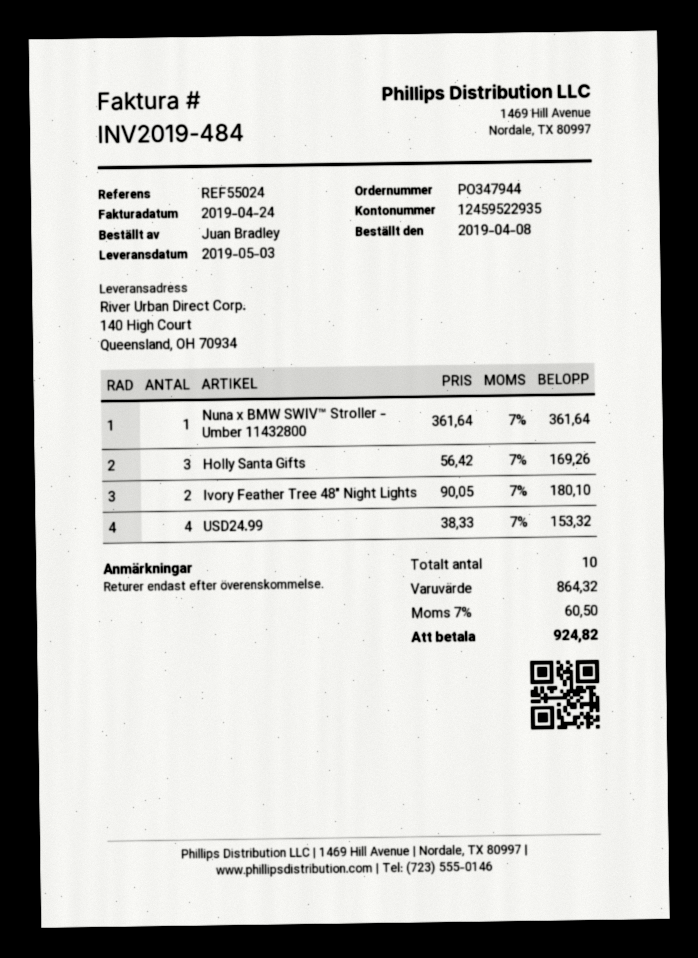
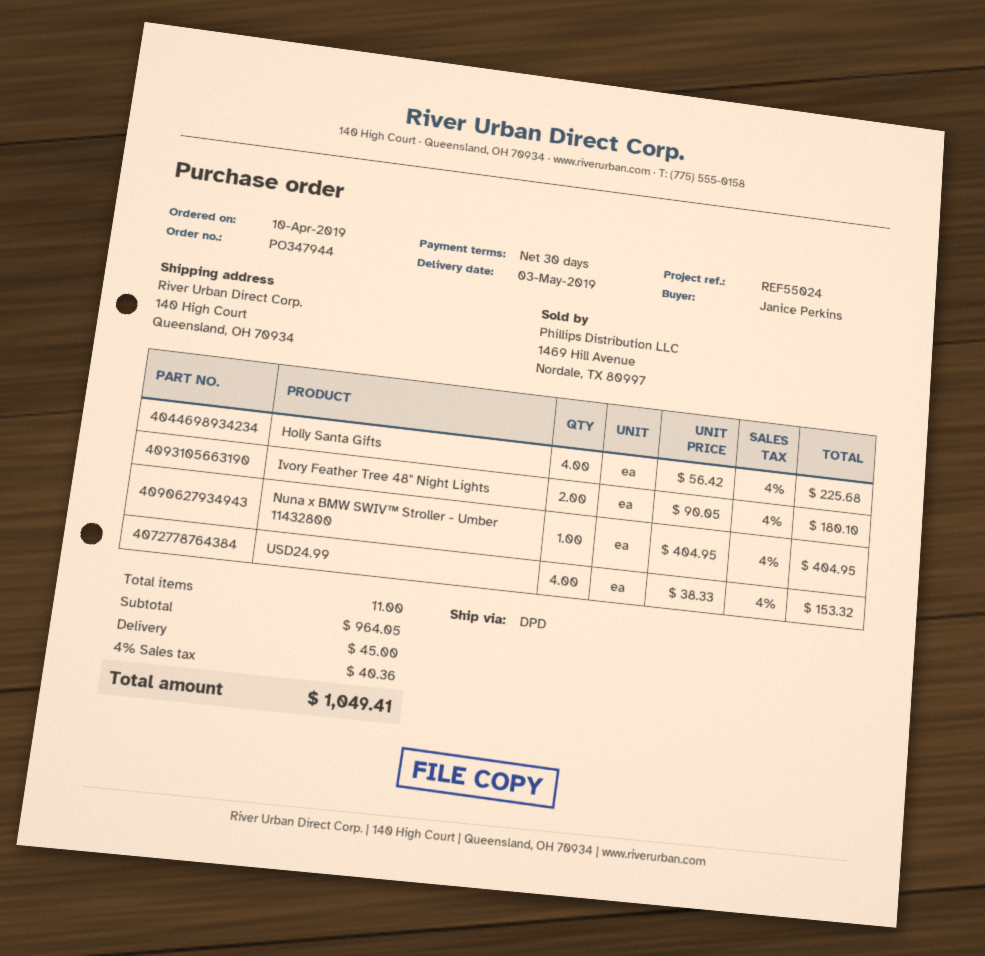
order date: 2019-04-08 -> 2019-04-10
ordered by: Juan Bradley -> Janice Perkins
Nuna x BMW SWIV™ Stroller - Umber 11432800: 1 x 361.64 = 361.64 -> 1 x 404.95 = 404.95
Holly Santa Gifts: 3 x 56.42 = 169.26 -> 4 x 56.42 = 225.68
total quantity: 10 -> 11
subtotal: 864.32 -> 964.05
shipping: none -> 45.00
tax: 7% = 60.50 -> 4% = 40.36
total: 924.82 -> 1049.41

